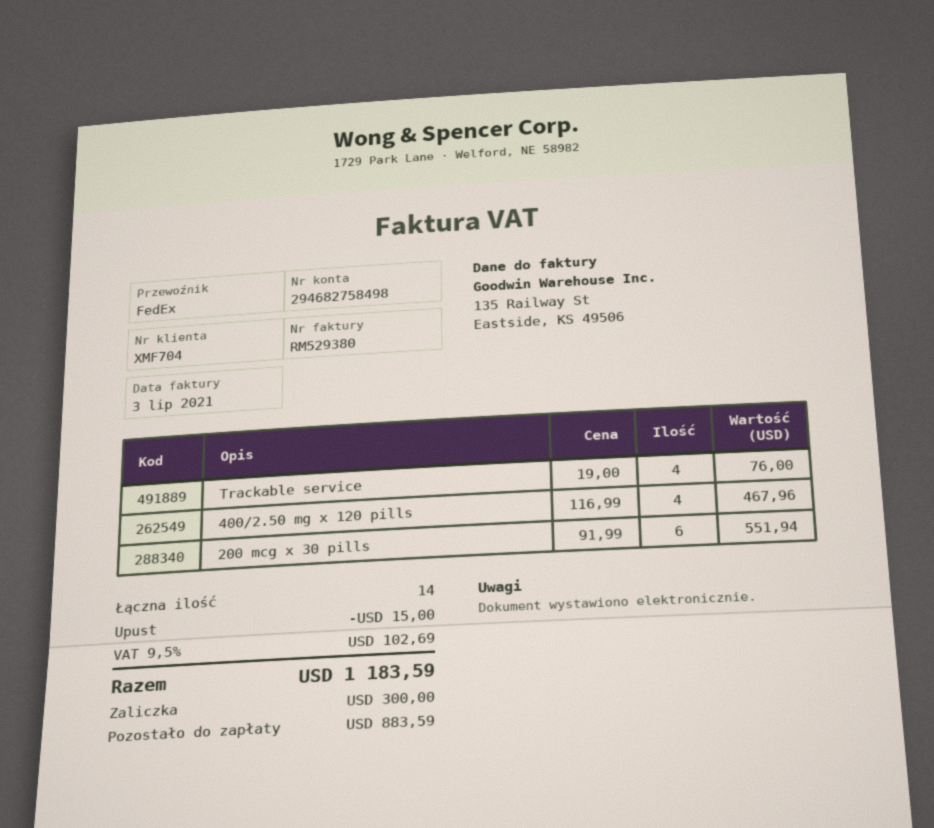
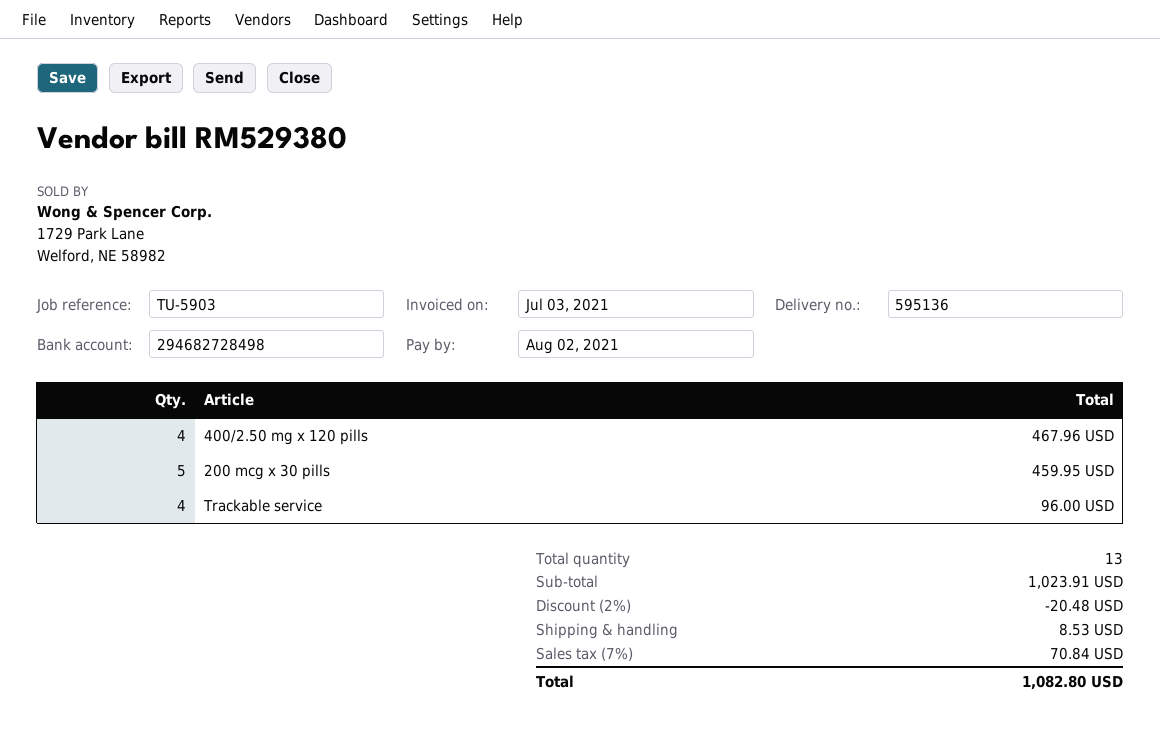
bank account: 294682758498 -> 294682728498
Trackable service: 4 for 76.00 -> 4 for 96.00
200 mcg x 30 pills: 6 for 551.94 -> 5 for 459.95
total quantity: 14 -> 13
discount: 15.00 -> 20.48
shipping: none -> 8.53
tax: 9.5% = 102.69 -> 7% = 70.84
total: 1183.59 -> 1082.80

